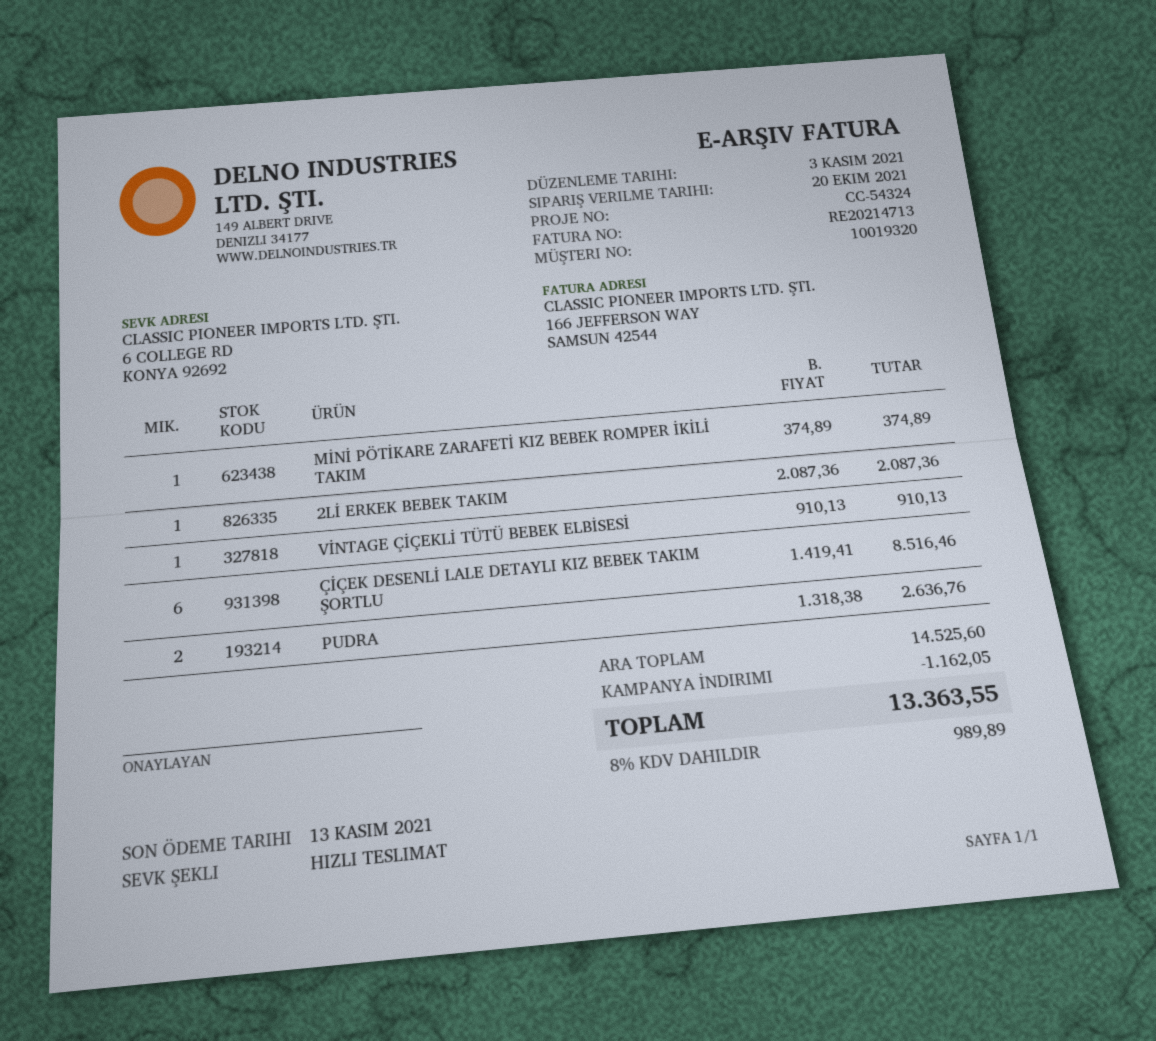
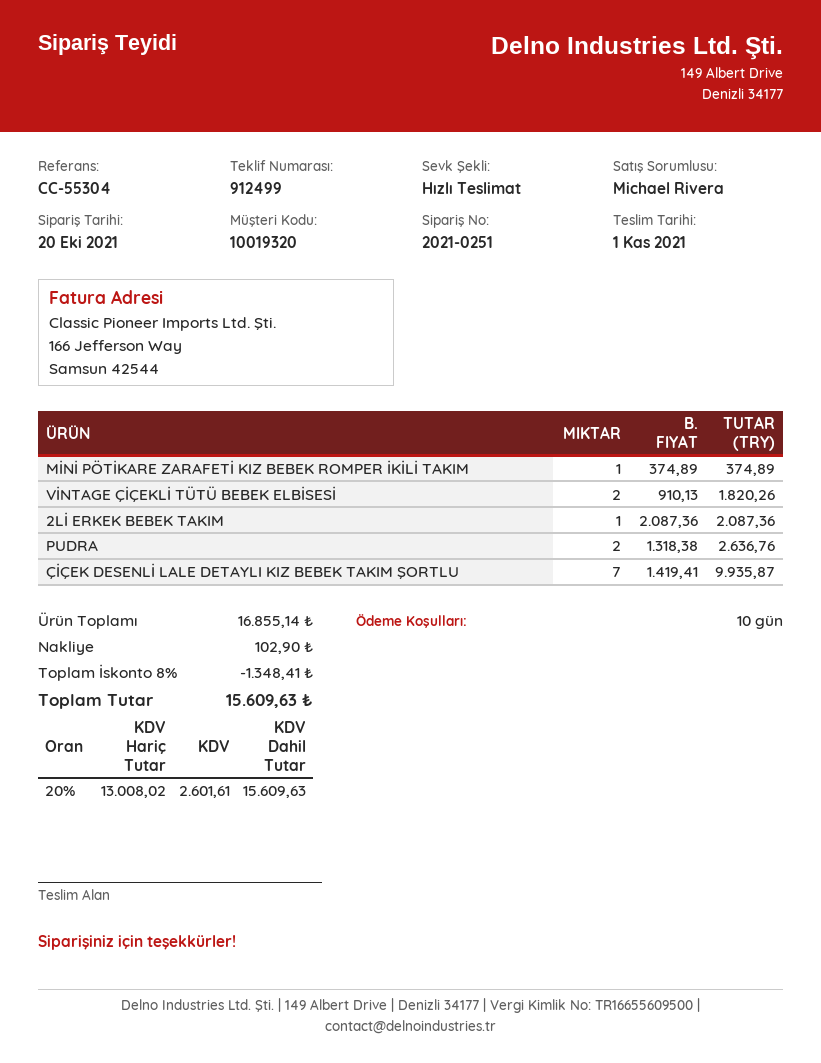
reference: CC-54324 -> CC-55304
VİNTAGE ÇİÇEKLİ TÜTÜ BEBEK ELBİSESİ: 1 x 910.13 = 910.13 -> 2 x 910.13 = 1820.26
ÇİÇEK DESENLİ LALE DETAYLI KIZ BEBEK TAKIM ŞORTLU: 6 x 1419.41 = 8516.46 -> 7 x 1419.41 = 9935.87
subtotal: 14525.60 -> 16855.14
discount: 1162.05 -> 1348.41
shipping: none -> 102.90
tax: 8% = 989.89 -> 20% = 2601.61
total: 13363.55 -> 15609.63

